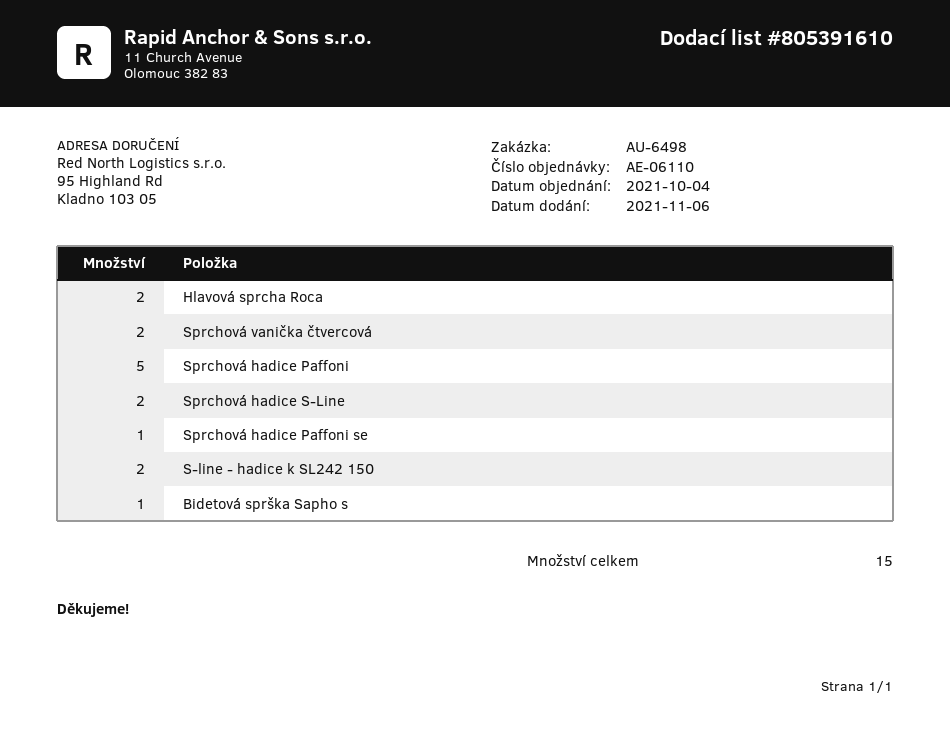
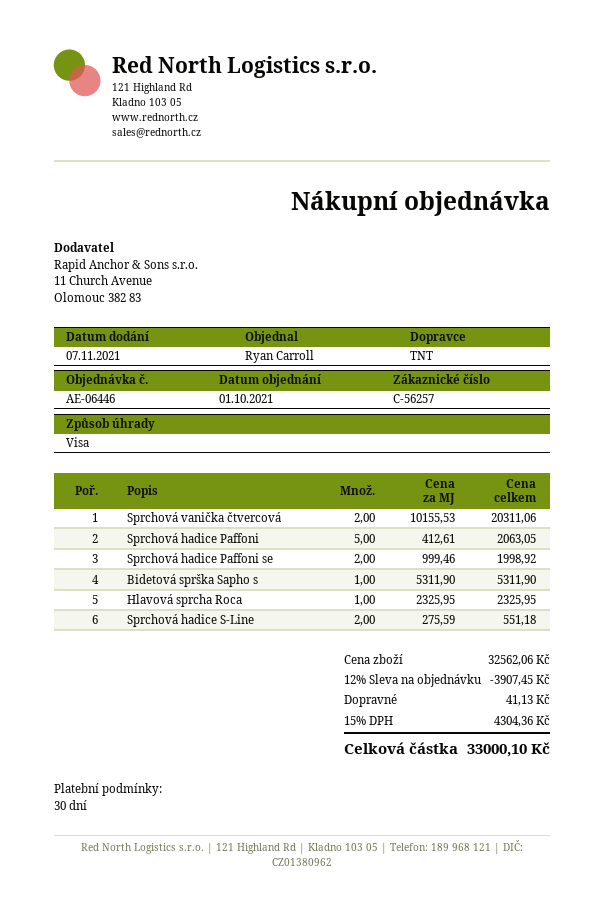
order number: AE-06110 -> AE-06446
order date: 2021-10-04 -> 2021-10-01
delivery date: 2021-11-06 -> 2021-11-07
Hlavová sprcha Roca: 2 -> 1
Sprchová hadice Paffoni se: 1 -> 2
S-line - hadice k SL242 150: 2 -> none

